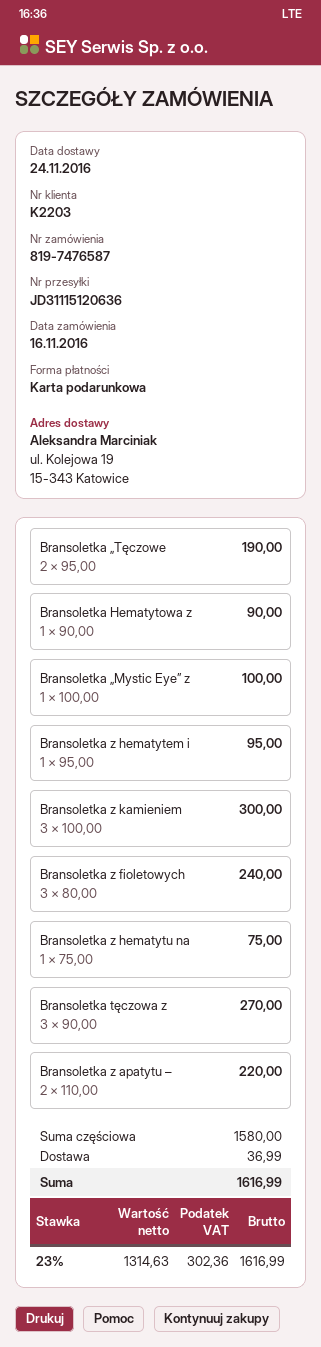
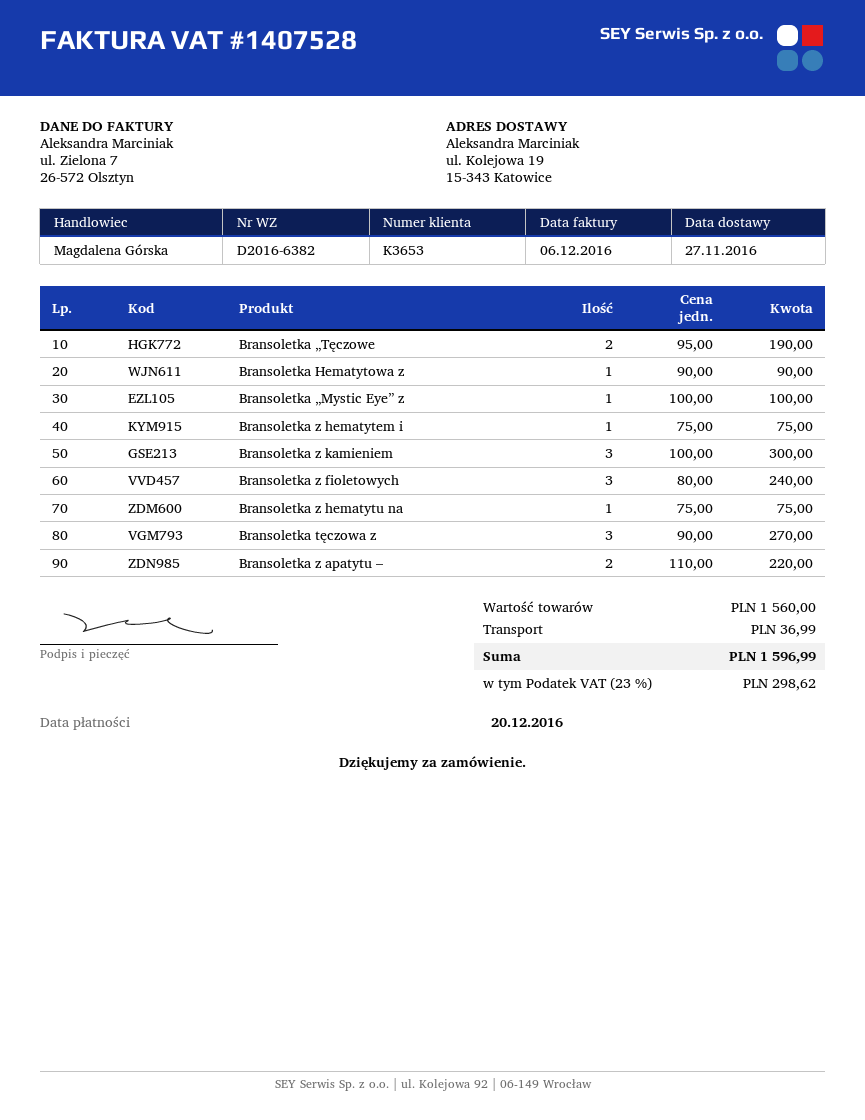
delivery date: 2016-11-24 -> 2016-11-27
customer number: K2203 -> K3653
Bransoletka z hematytem i: 1 x 95.00 = 95.00 -> 1 x 75.00 = 75.00
subtotal: 1580.00 -> 1560.00
tax: 23% = 302.36 -> 23% = 298.62
total: 1616.99 -> 1596.99

